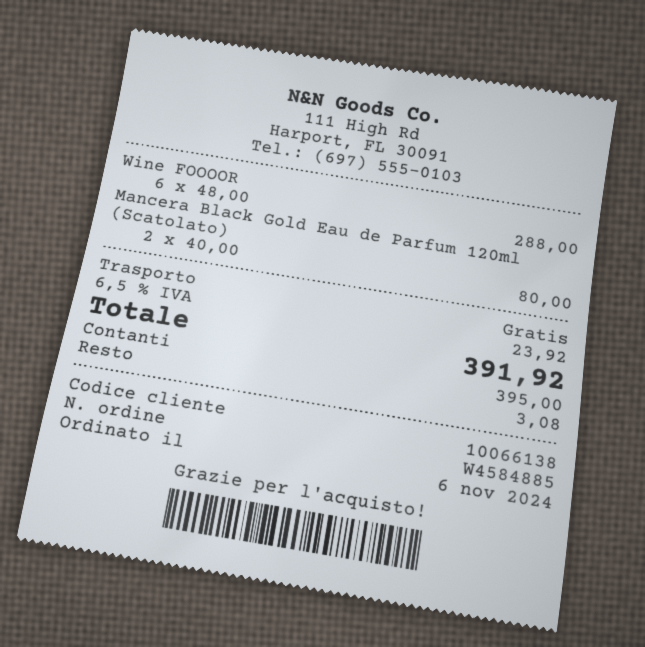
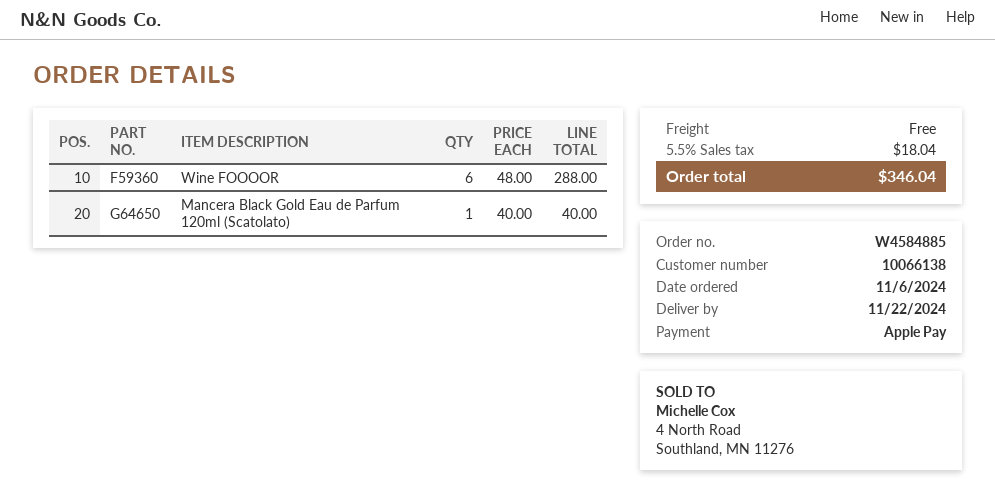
payment method: cash -> Apple Pay
Mancera Black Gold Eau de Parfum 120ml (Scatolato): 2 x 40.00 = 80.00 -> 1 x 40.00 = 40.00
tax: 6.5% = 23.92 -> 5.5% = 18.04
total: 391.92 -> 346.04

